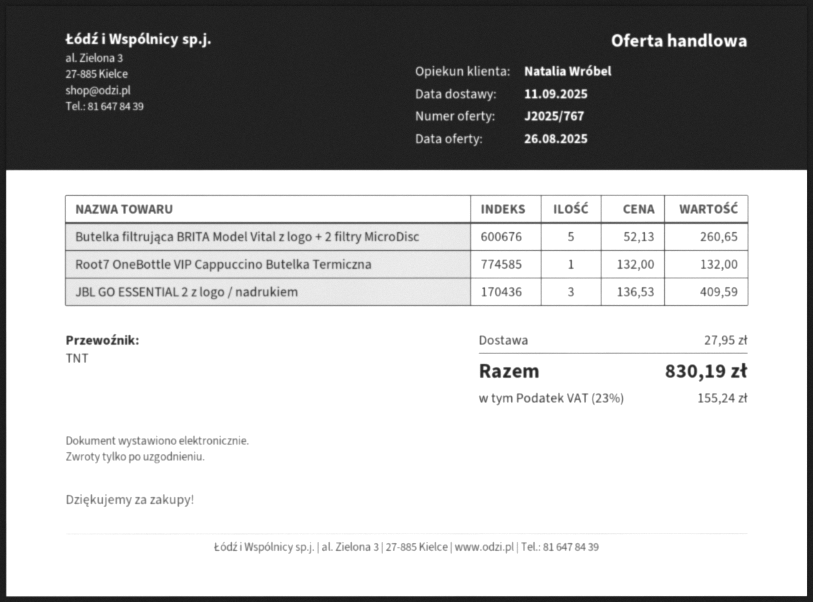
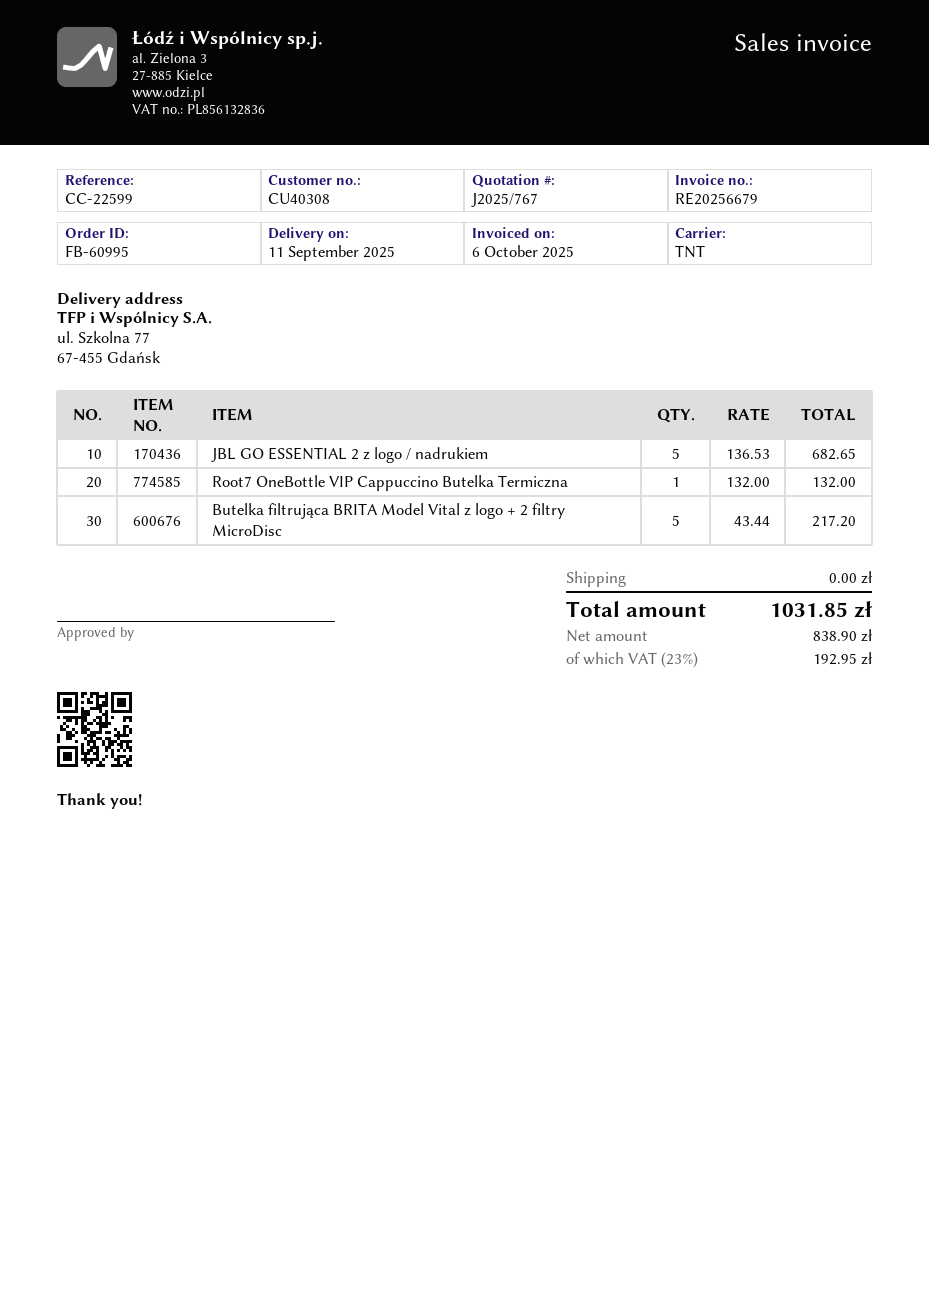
Butelka filtrująca BRITA Model Vital z logo + 2 filtry MicroDisc: 5 x 52.13 = 260.65 -> 5 x 43.44 = 217.20
JBL GO ESSENTIAL 2 z logo / nadrukiem: 3 x 136.53 = 409.59 -> 5 x 136.53 = 682.65
shipping: 27.95 -> 0.00
tax: 23% = 155.24 -> 23% = 192.95
total: 830.19 -> 1031.85

